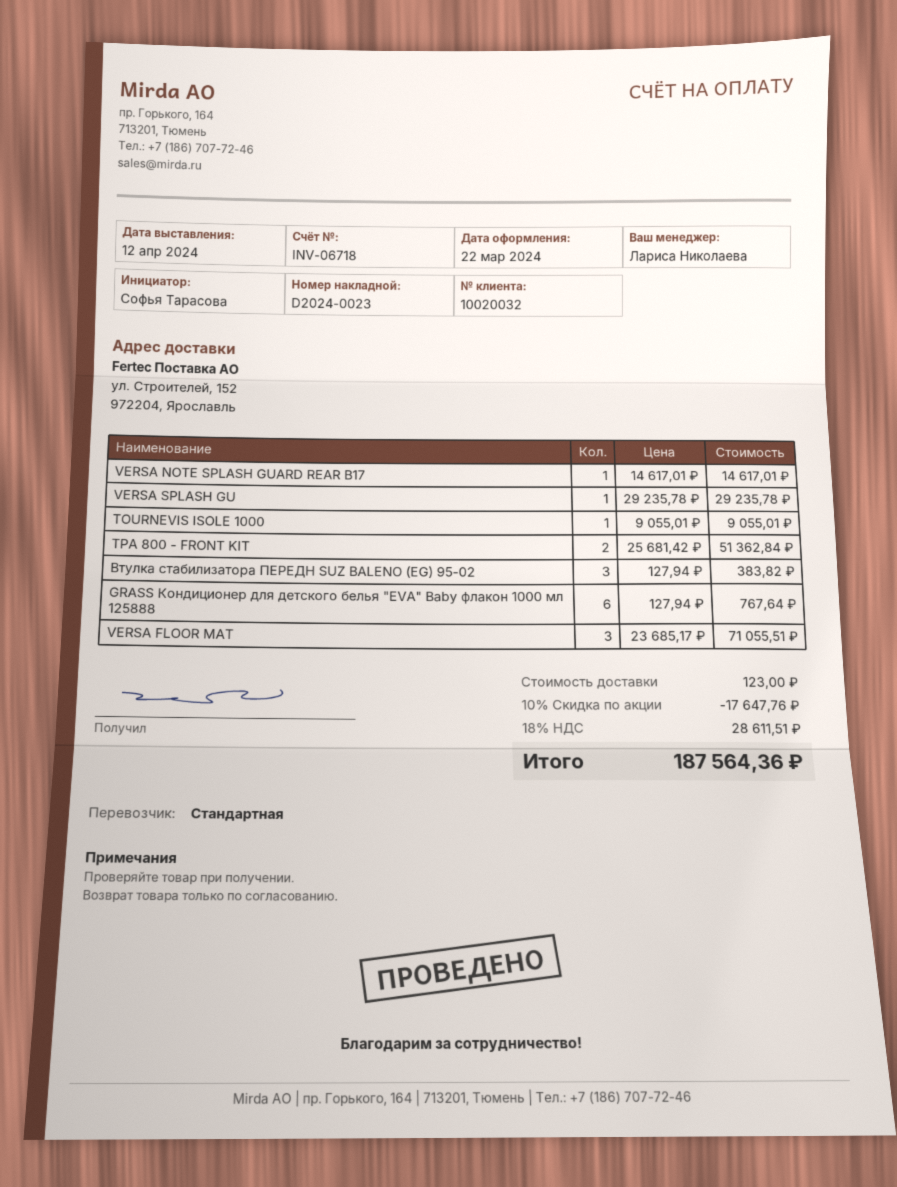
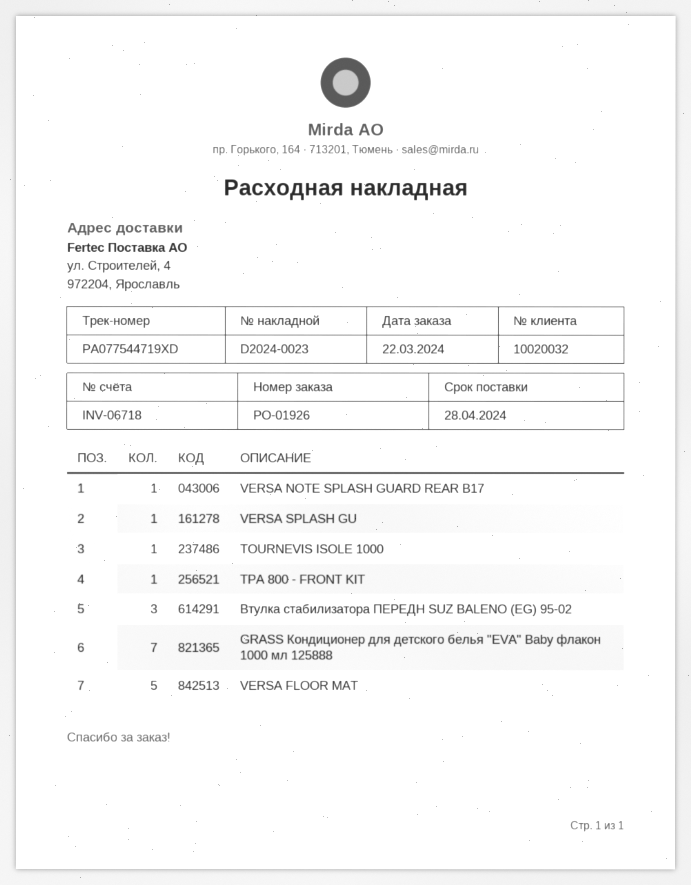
ship to: ул. Строителей, 152, 972204, Ярославль -> ул. Строителей, 4, 972204, Ярославль
TPA 800 - FRONT KIT: 2 -> 1
GRASS Кондиционер для детского белья "EVA" Baby флакон 1000 мл 125888: 6 -> 7
VERSA FLOOR MAT: 3 -> 5

